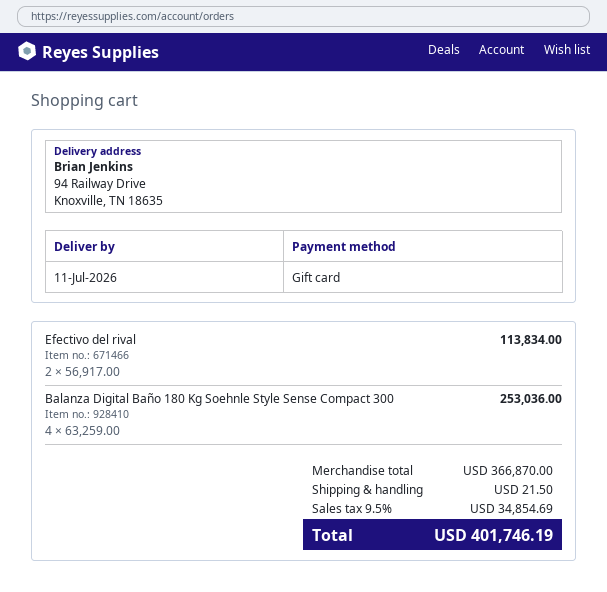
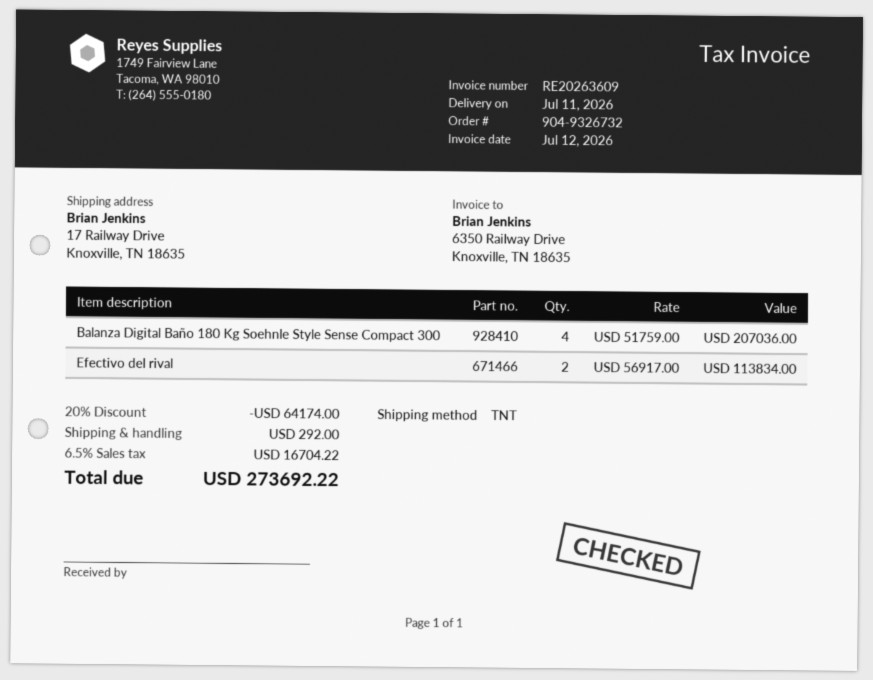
ship to: 94 Railway Drive, Knoxville, TN 18635 -> 17 Railway Drive, Knoxville, TN 18635
Balanza Digital Baño 180 Kg Soehnle Style Sense Compact 300: 4 x 63259.00 = 253036.00 -> 4 x 51759.00 = 207036.00
discount: none -> 20% = 64174.00
shipping: 21.50 -> 292.00
tax: 9.5% = 34854.69 -> 6.5% = 16704.22
total: 401746.19 -> 273692.22

